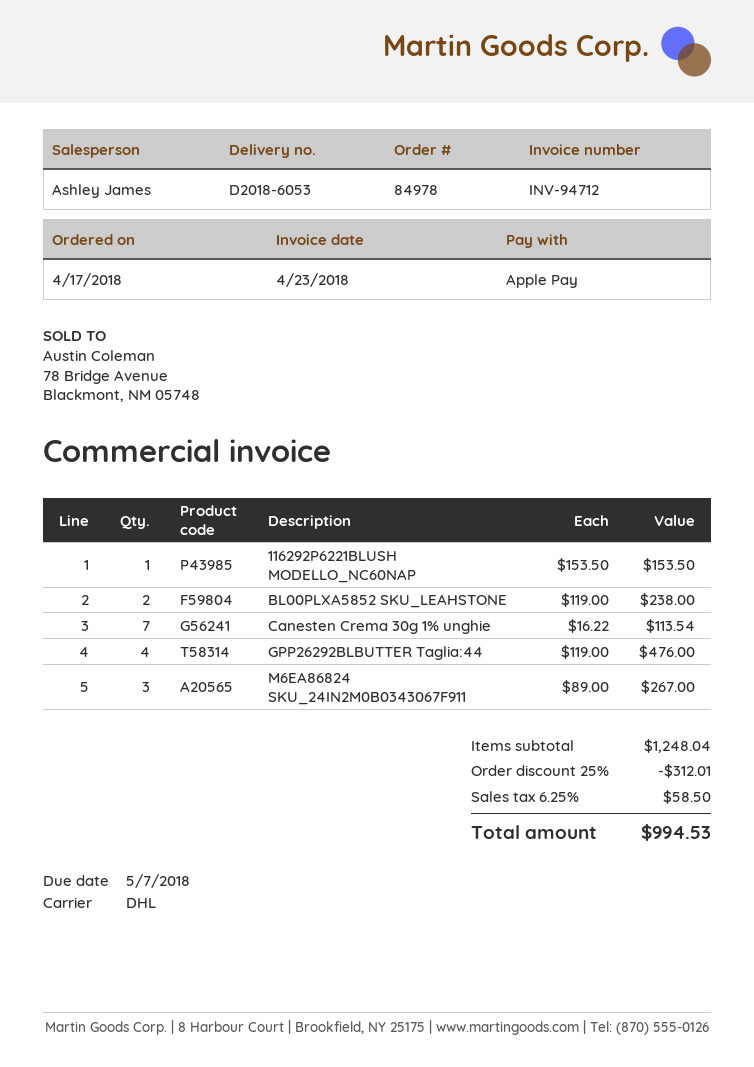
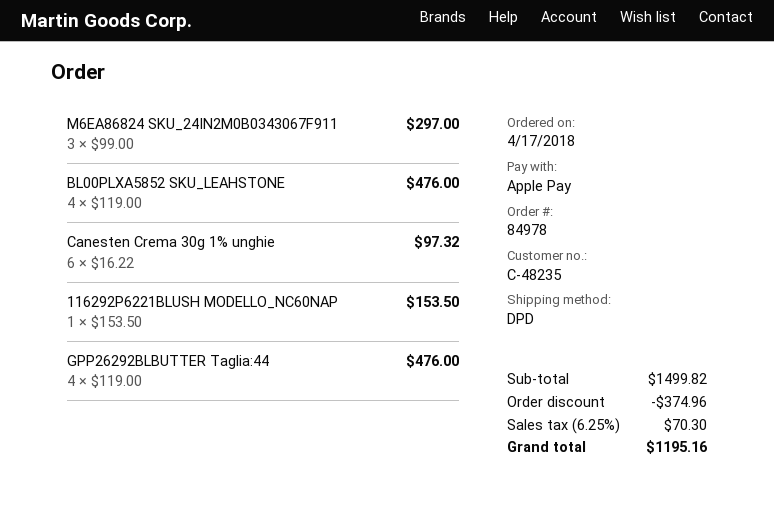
shipping method: DHL -> DPD
BL00PLXA5852 SKU_LEAHSTONE: 2 x 119.00 = 238.00 -> 4 x 119.00 = 476.00
Canesten Crema 30g 1% unghie: 7 x 16.22 = 113.54 -> 6 x 16.22 = 97.32
M6EA86824 SKU_24IN2M0B0343067F911: 3 x 89.00 = 267.00 -> 3 x 99.00 = 297.00
subtotal: 1248.04 -> 1499.82
discount: 312.01 -> 374.96
tax: 6.25% = 58.50 -> 6.25% = 70.30
total: 994.53 -> 1195.16

